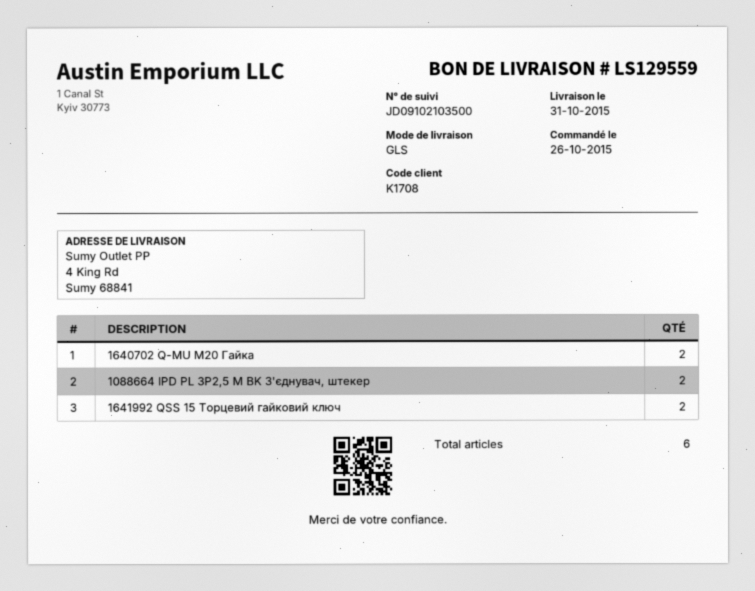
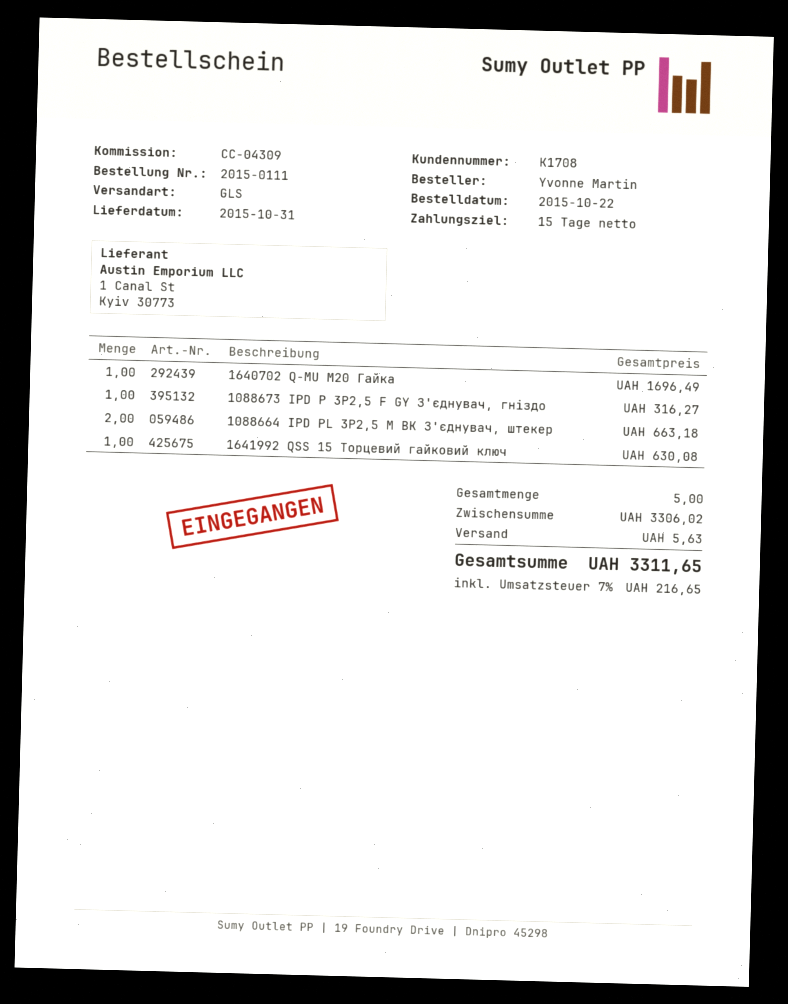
order date: 2015-10-26 -> 2015-10-22
1640702 Q-MU M20 Гайка: 2 -> 1
1641992 QSS 15 Торцевий гайковий ключ: 2 -> 1
1088673 IPD P 3P2,5 F GY З'єднувач, гніздо: none -> 1
total quantity: 6 -> 5

